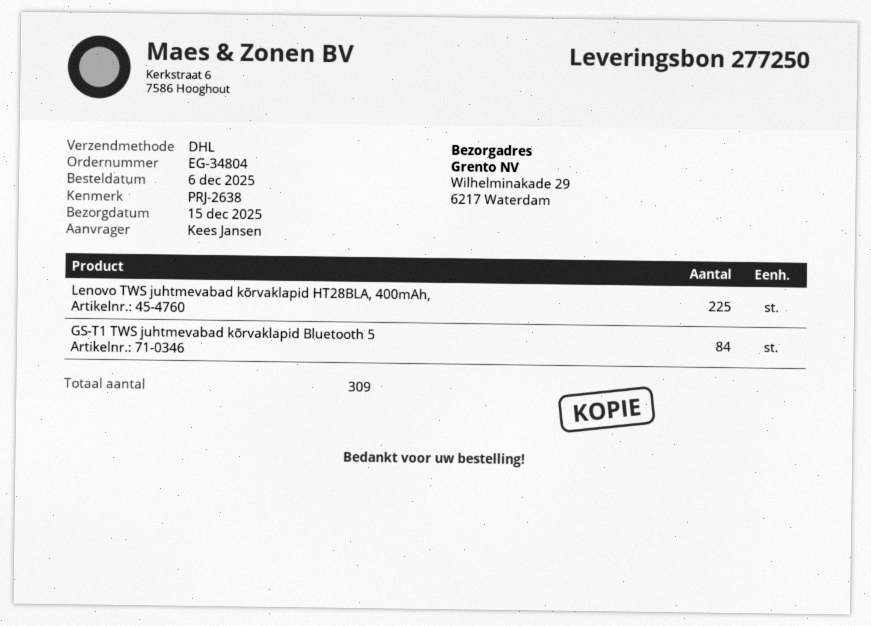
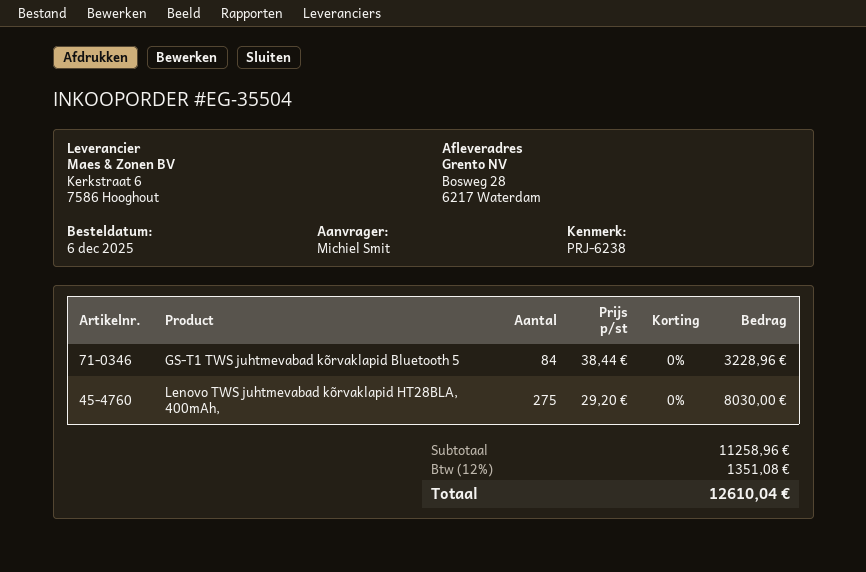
order number: EG-34804 -> EG-35504
reference: PRJ-2638 -> PRJ-6238
ordered by: Kees Jansen -> Michiel Smit
ship to: Wilhelminakade 29, 6217 Waterdam -> Bosweg 28, 6217 Waterdam
Lenovo TWS juhtmevabad kõrvaklapid HT28BLA, 400mAh,: 225 -> 275

